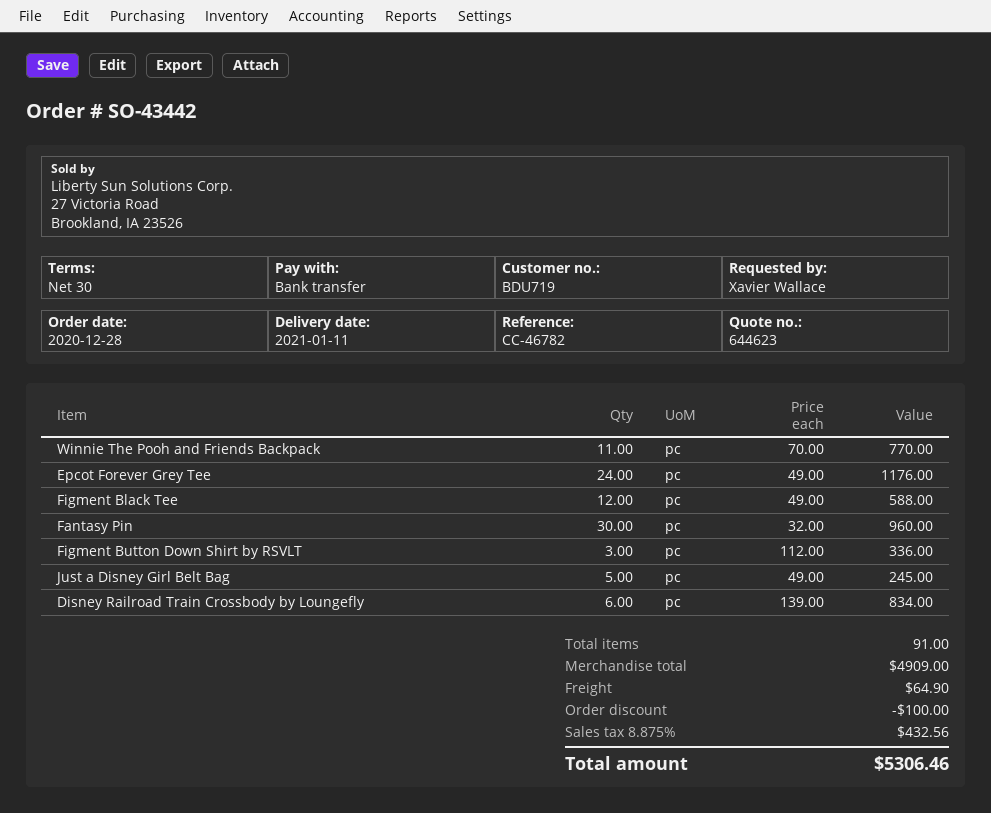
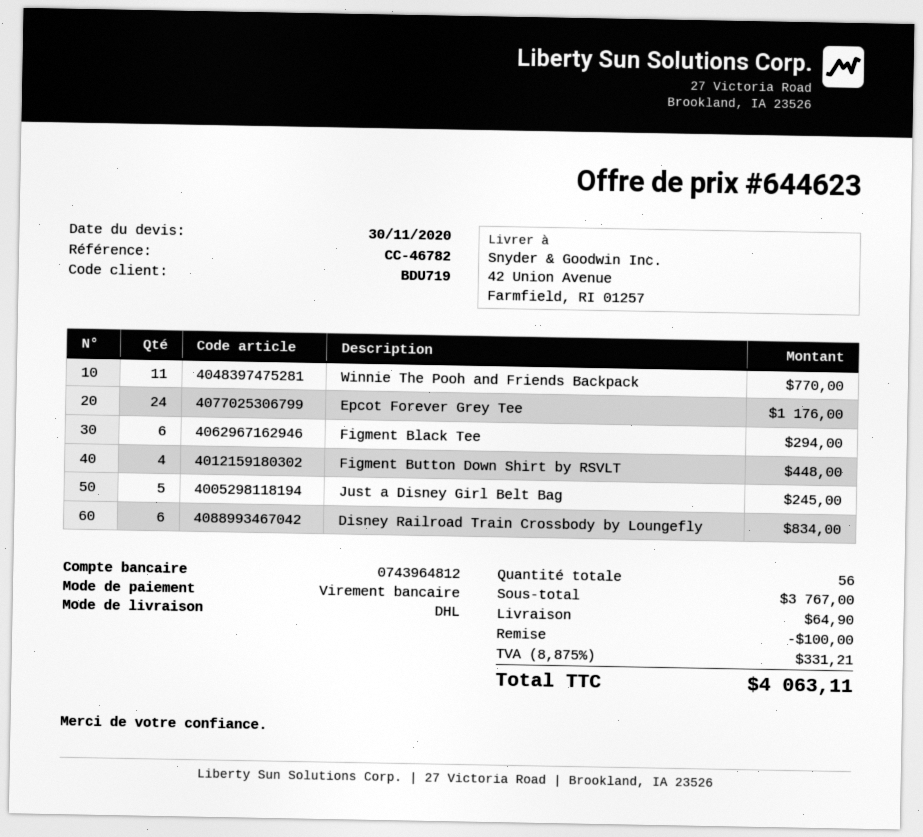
Figment Black Tee: 12 for 588.00 -> 6 for 294.00
Fantasy Pin: 30 for 960.00 -> none
Figment Button Down Shirt by RSVLT: 3 for 336.00 -> 4 for 448.00
total quantity: 91 -> 56
subtotal: 4909.00 -> 3767.00
tax: 8.875% = 432.56 -> 8.875% = 331.21
total: 5306.46 -> 4063.11

